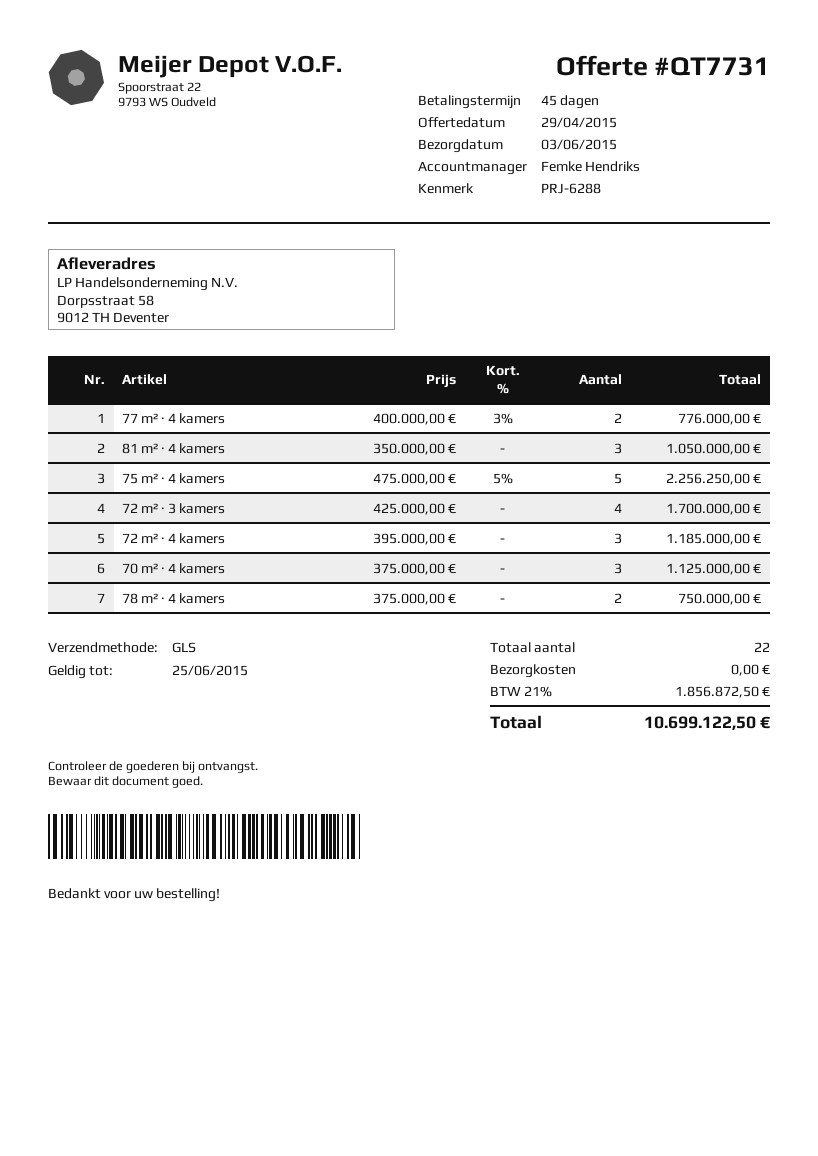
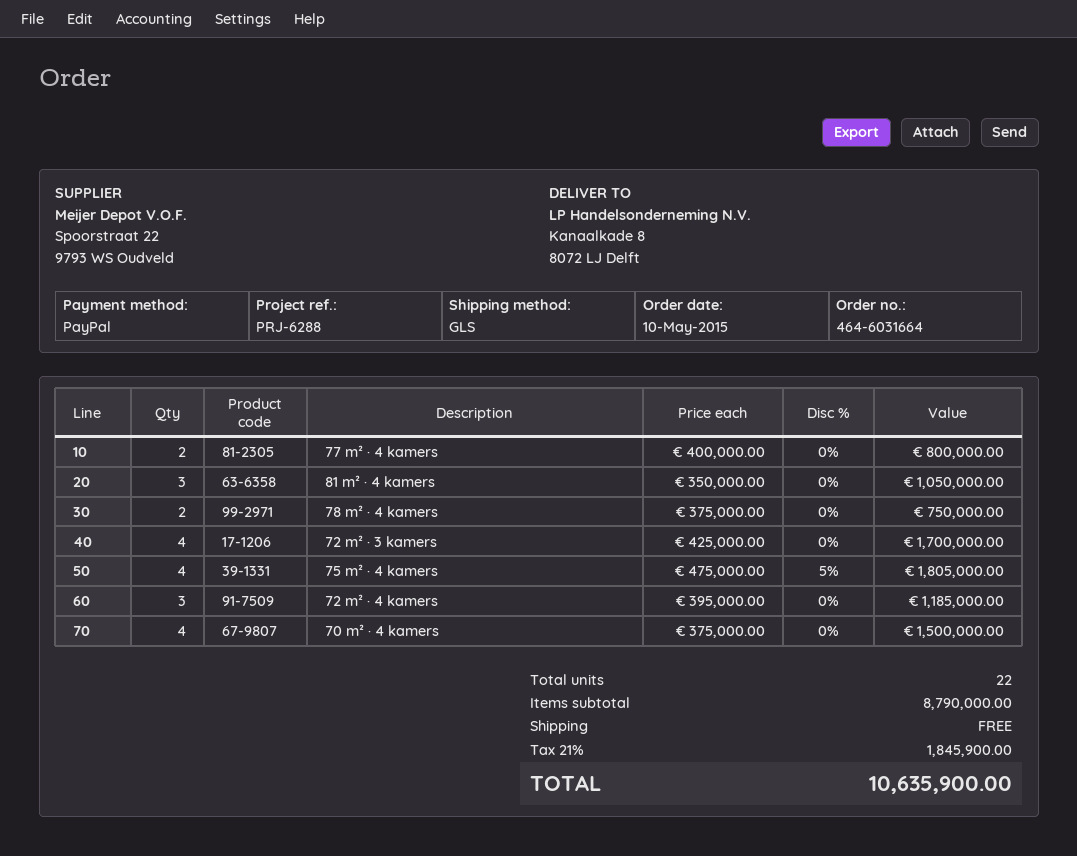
ship to: Dorpsstraat 58, 9012 TH Deventer -> Kanaalkade 8, 8072 LJ Delft
77 m² · 4 kamers: 2 x 400000.00 - 3% = 776000.00 -> 2 x 400000.00 = 800000.00
75 m² · 4 kamers: 5 x 475000.00 - 5% = 2256250.00 -> 4 x 475000.00 - 5% = 1805000.00
70 m² · 4 kamers: 3 x 375000.00 = 1125000.00 -> 4 x 375000.00 = 1500000.00
tax: 21% = 1856872.50 -> 21% = 1845900.00
total: 10699122.50 -> 10635900.00

